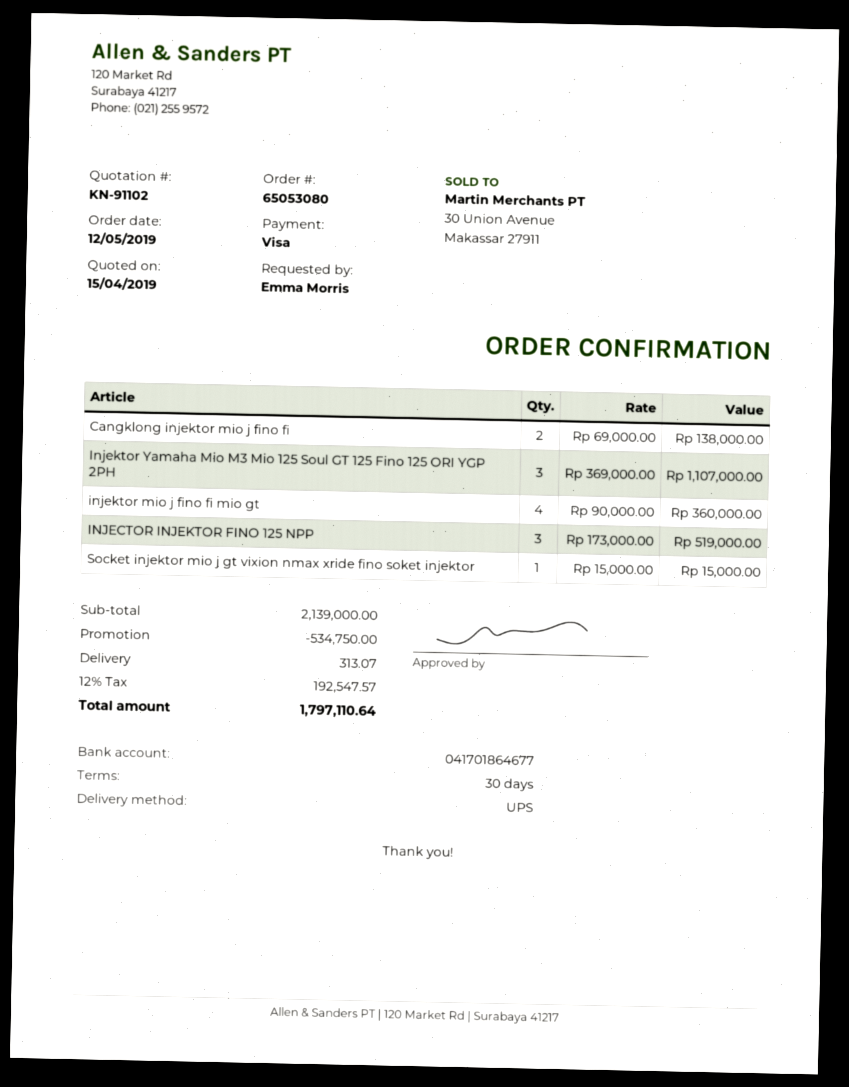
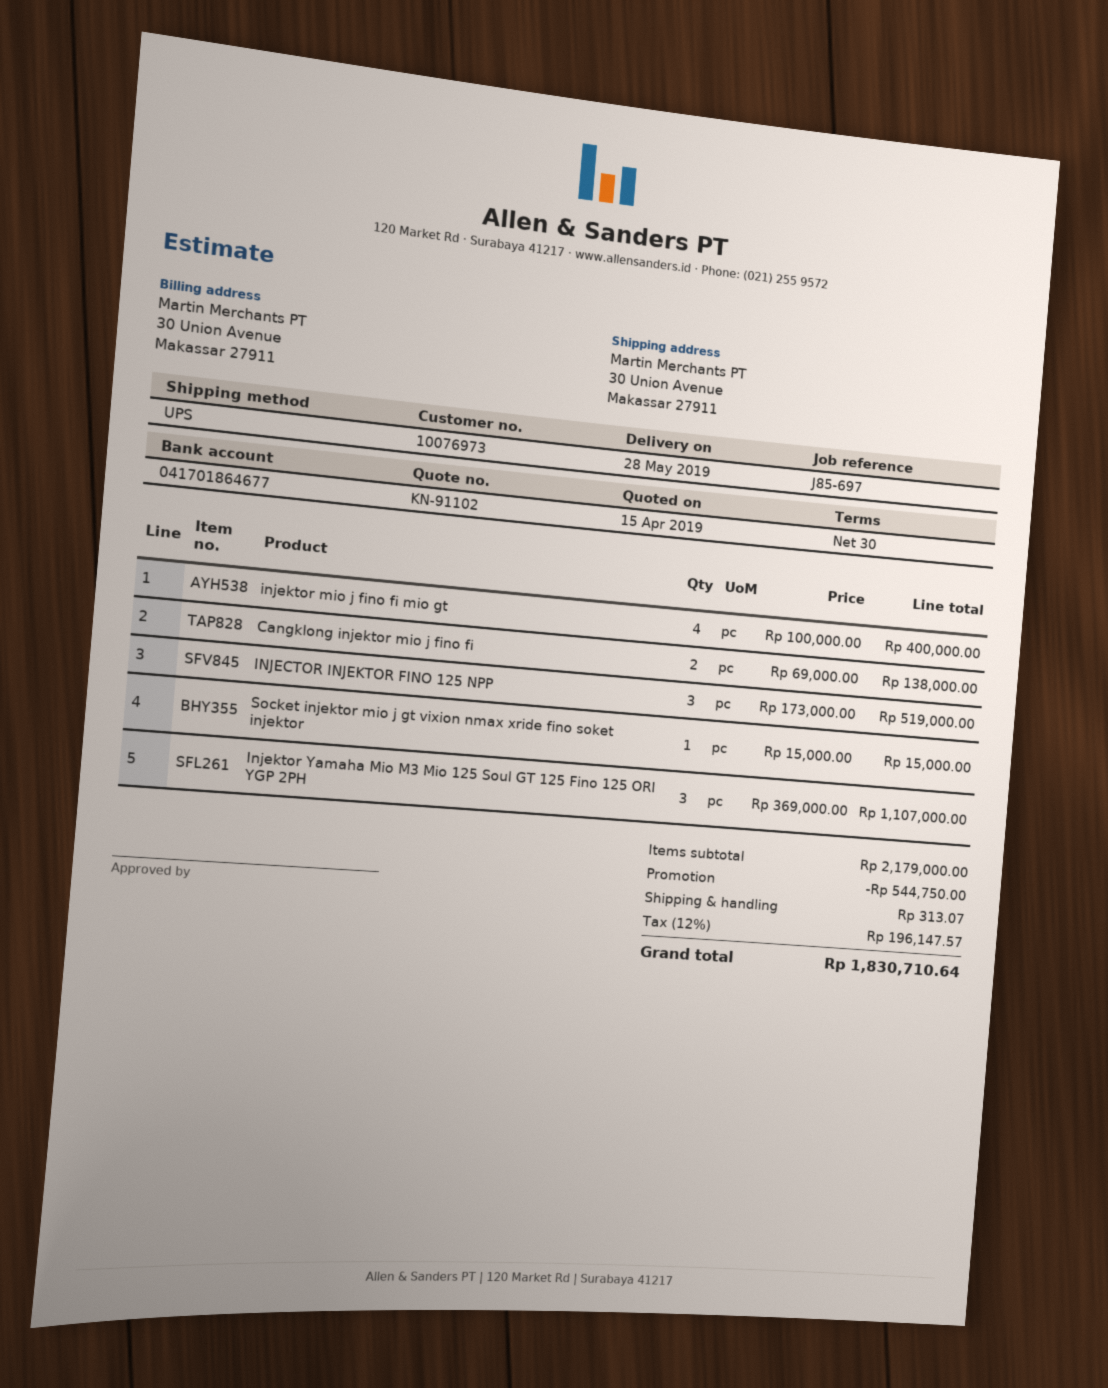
injektor mio j fino fi mio gt: 4 x 90000.00 = 360000.00 -> 4 x 100000.00 = 400000.00
subtotal: 2139000.00 -> 2179000.00
discount: 534750.00 -> 544750.00
tax: 12% = 192547.57 -> 12% = 196147.57
total: 1797110.64 -> 1830710.64

